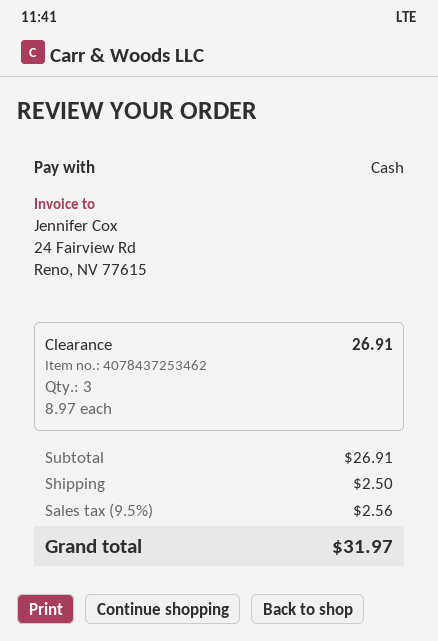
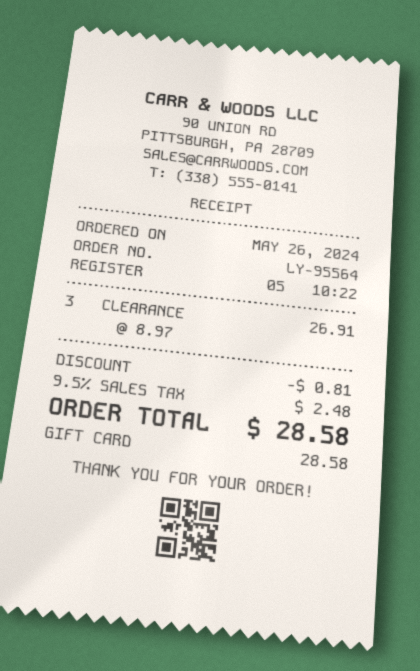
payment method: cash -> gift card
discount: none -> 0.81
shipping: 2.50 -> none
tax: 9.5% = 2.56 -> 9.5% = 2.48
total: 31.97 -> 28.58

